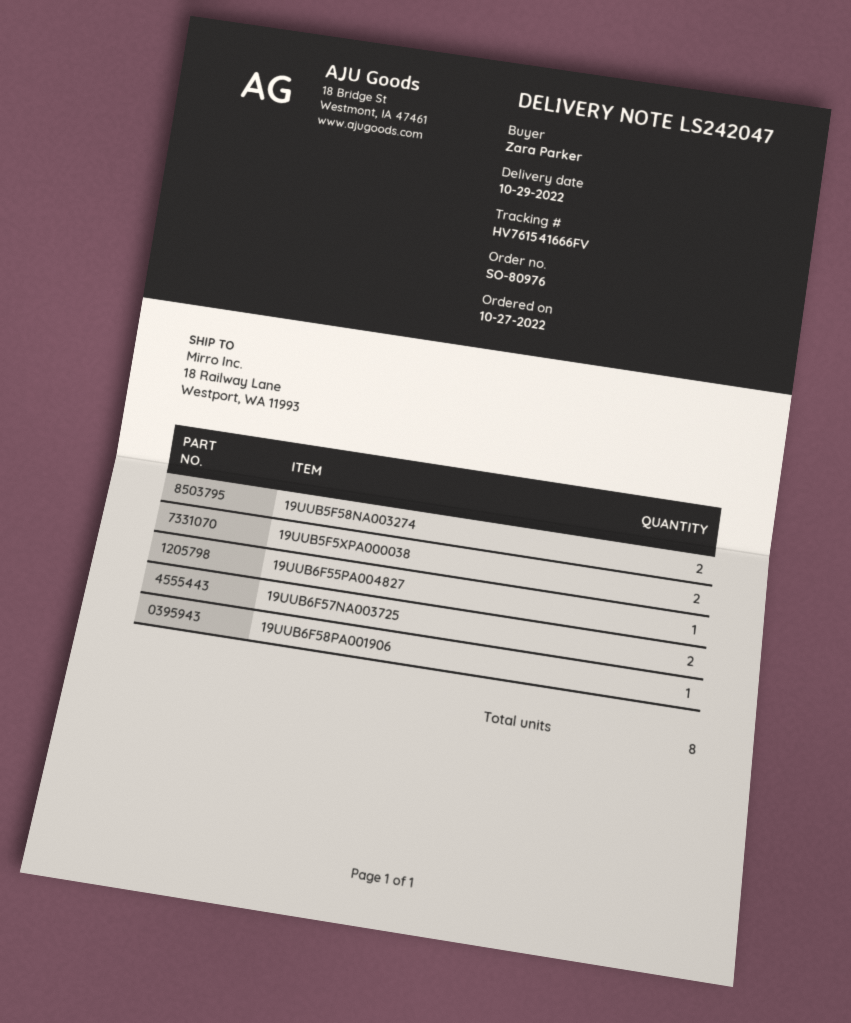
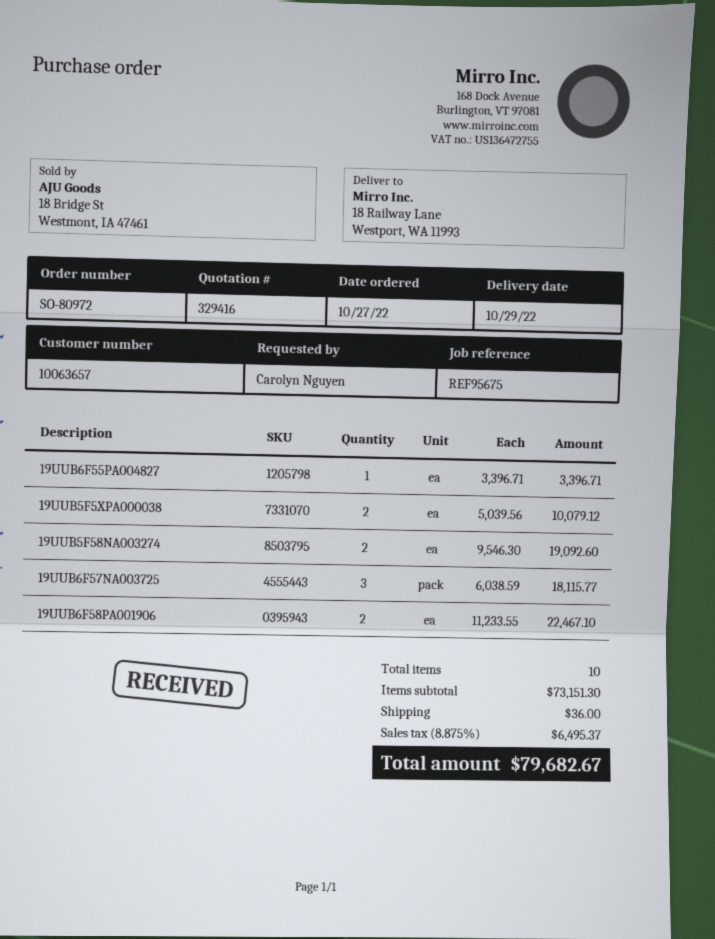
order number: SO-80976 -> SO-80972
ordered by: Zara Parker -> Carolyn Nguyen
19UUB6F57NA003725: 2 -> 3
19UUB6F58PA001906: 1 -> 2
total quantity: 8 -> 10

